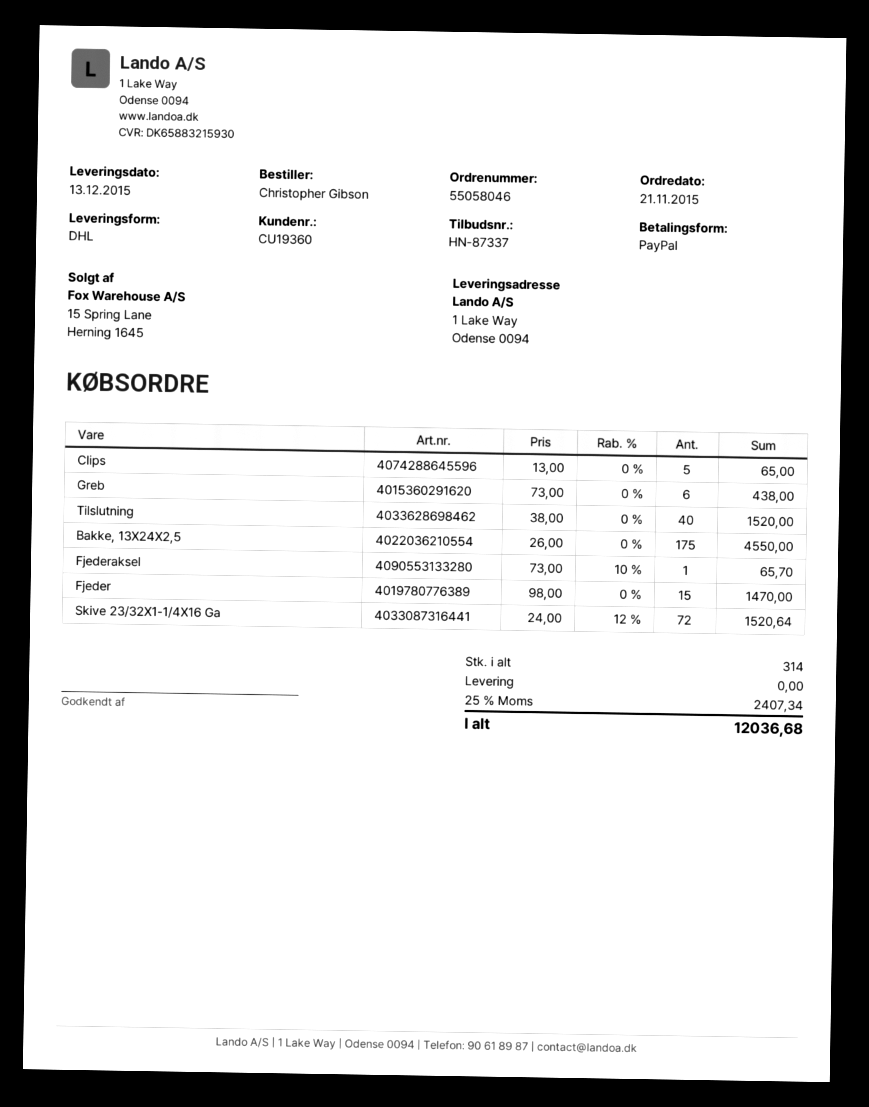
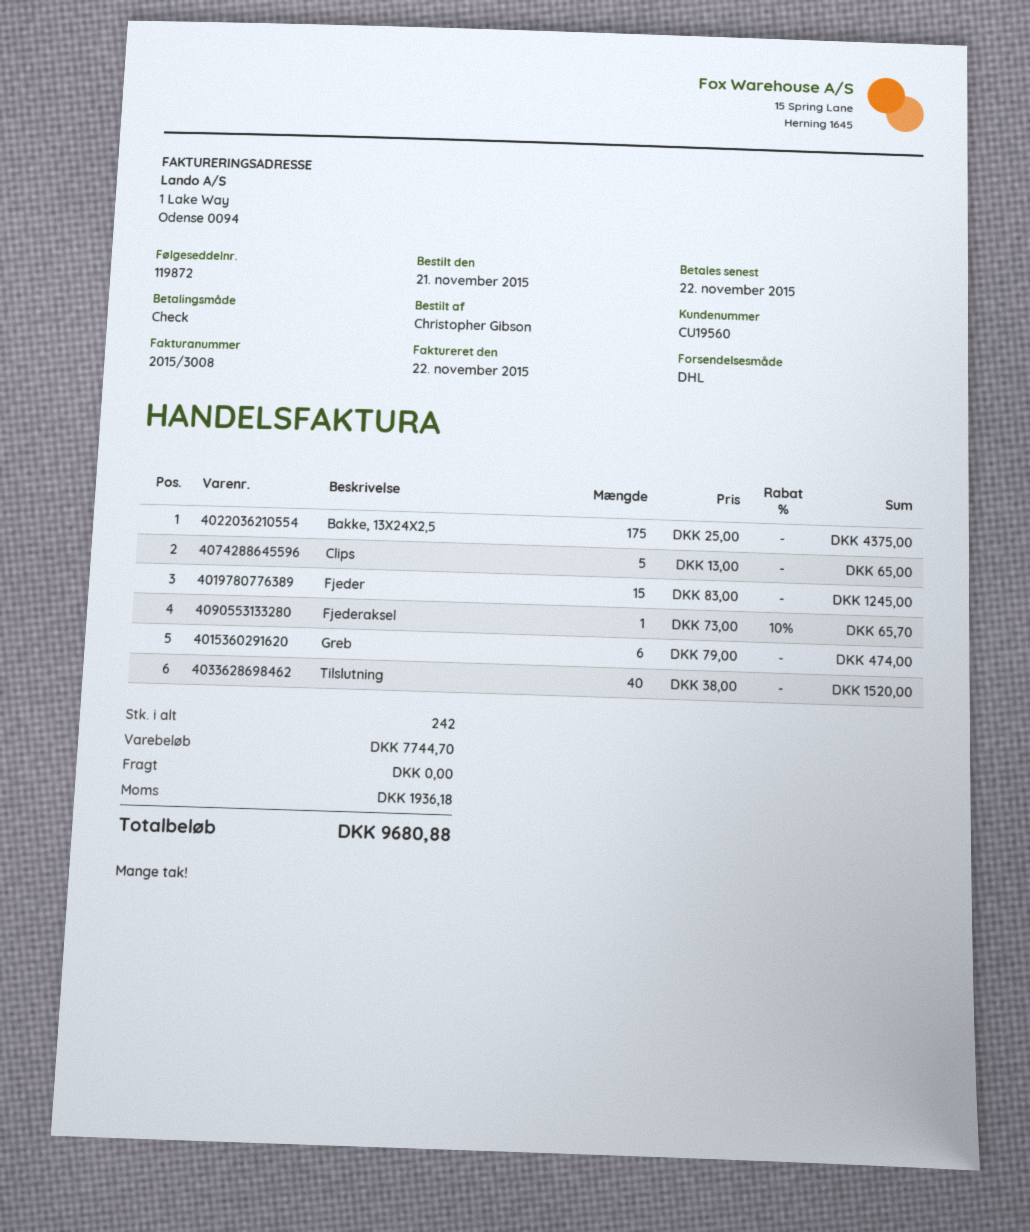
customer number: CU19360 -> CU19560
payment method: PayPal -> cheque
Greb: 6 x 73.00 = 438.00 -> 6 x 79.00 = 474.00
Bakke, 13X24X2,5: 175 x 26.00 = 4550.00 -> 175 x 25.00 = 4375.00
Fjeder: 15 x 98.00 = 1470.00 -> 15 x 83.00 = 1245.00
Skive 23/32X1-1/4X16 Ga: 72 x 24.00 - 12% = 1520.64 -> none
total quantity: 314 -> 242
tax: 2407.34 -> 1936.18
total: 12036.68 -> 9680.88

